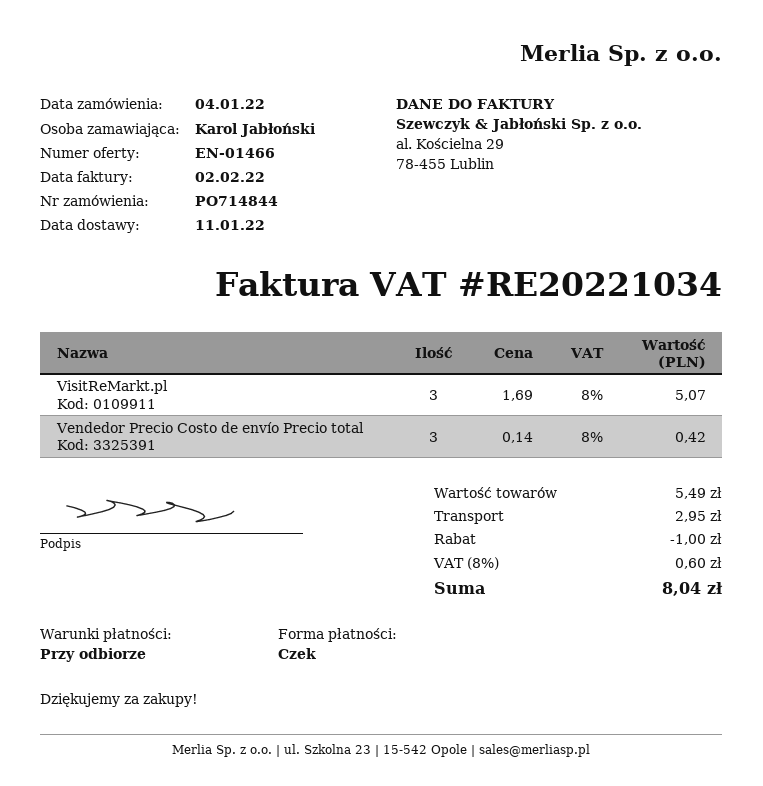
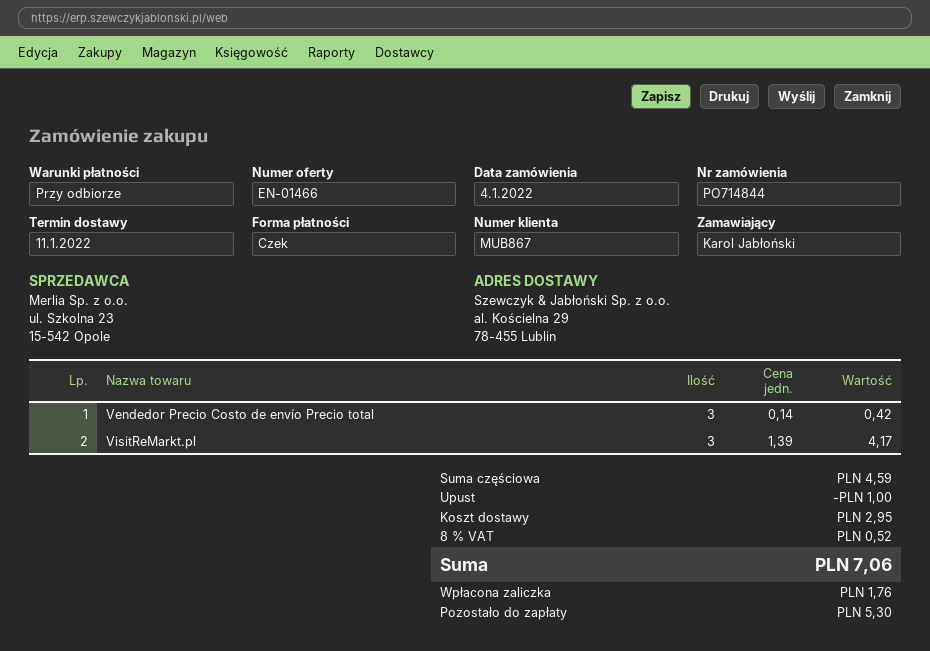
VisitReMarkt.pl: 3 x 1.69 = 5.07 -> 3 x 1.39 = 4.17
subtotal: 5.49 -> 4.59
tax: 8% = 0.60 -> 8% = 0.52
total: 8.04 -> 7.06

